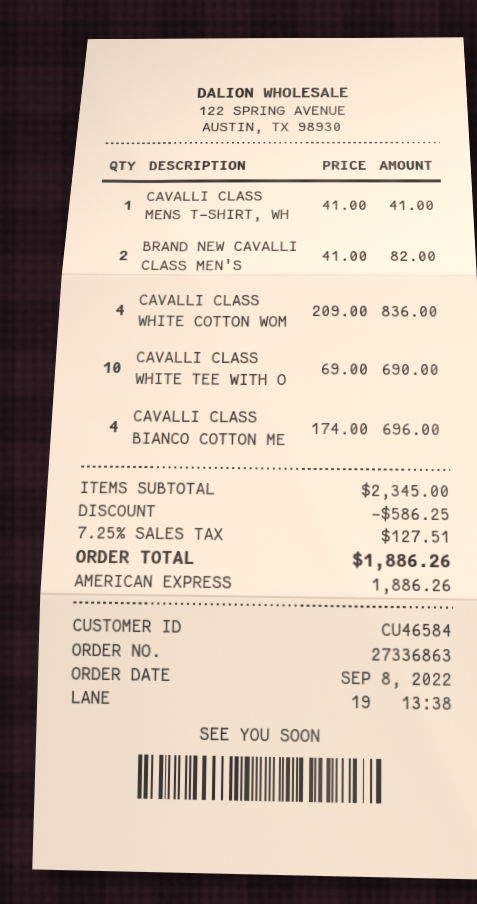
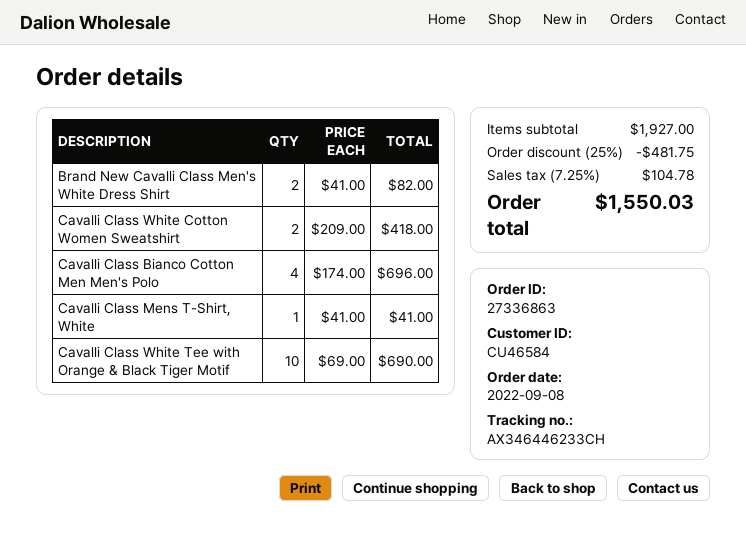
CAVALLI CLASS WHITE COTTON WOM: 4 x 209.00 = 836.00 -> 2 x 209.00 = 418.00
subtotal: 2345.00 -> 1927.00
discount: 586.25 -> 481.75
tax: 7.25% = 127.51 -> 7.25% = 104.78
total: 1886.26 -> 1550.03

